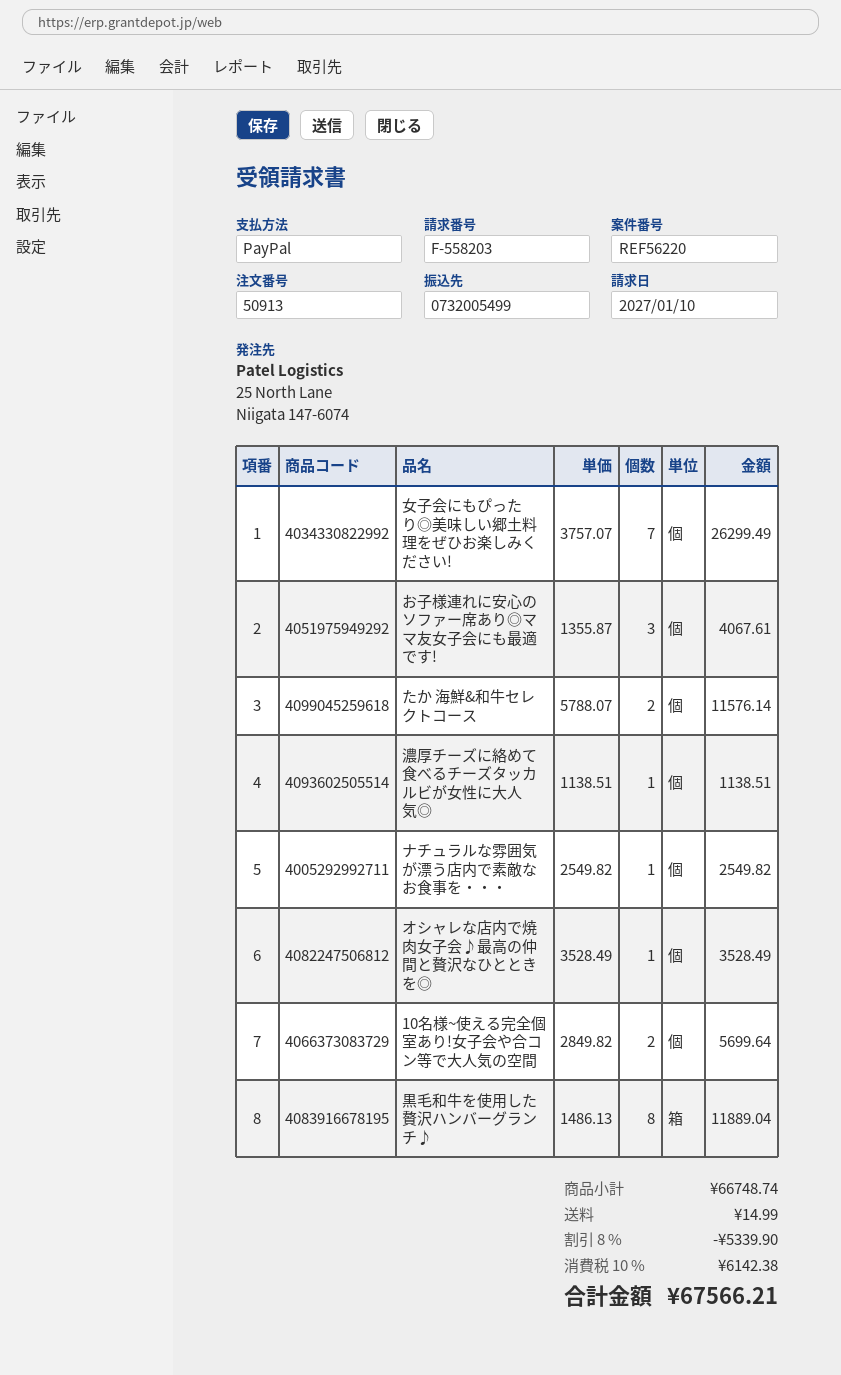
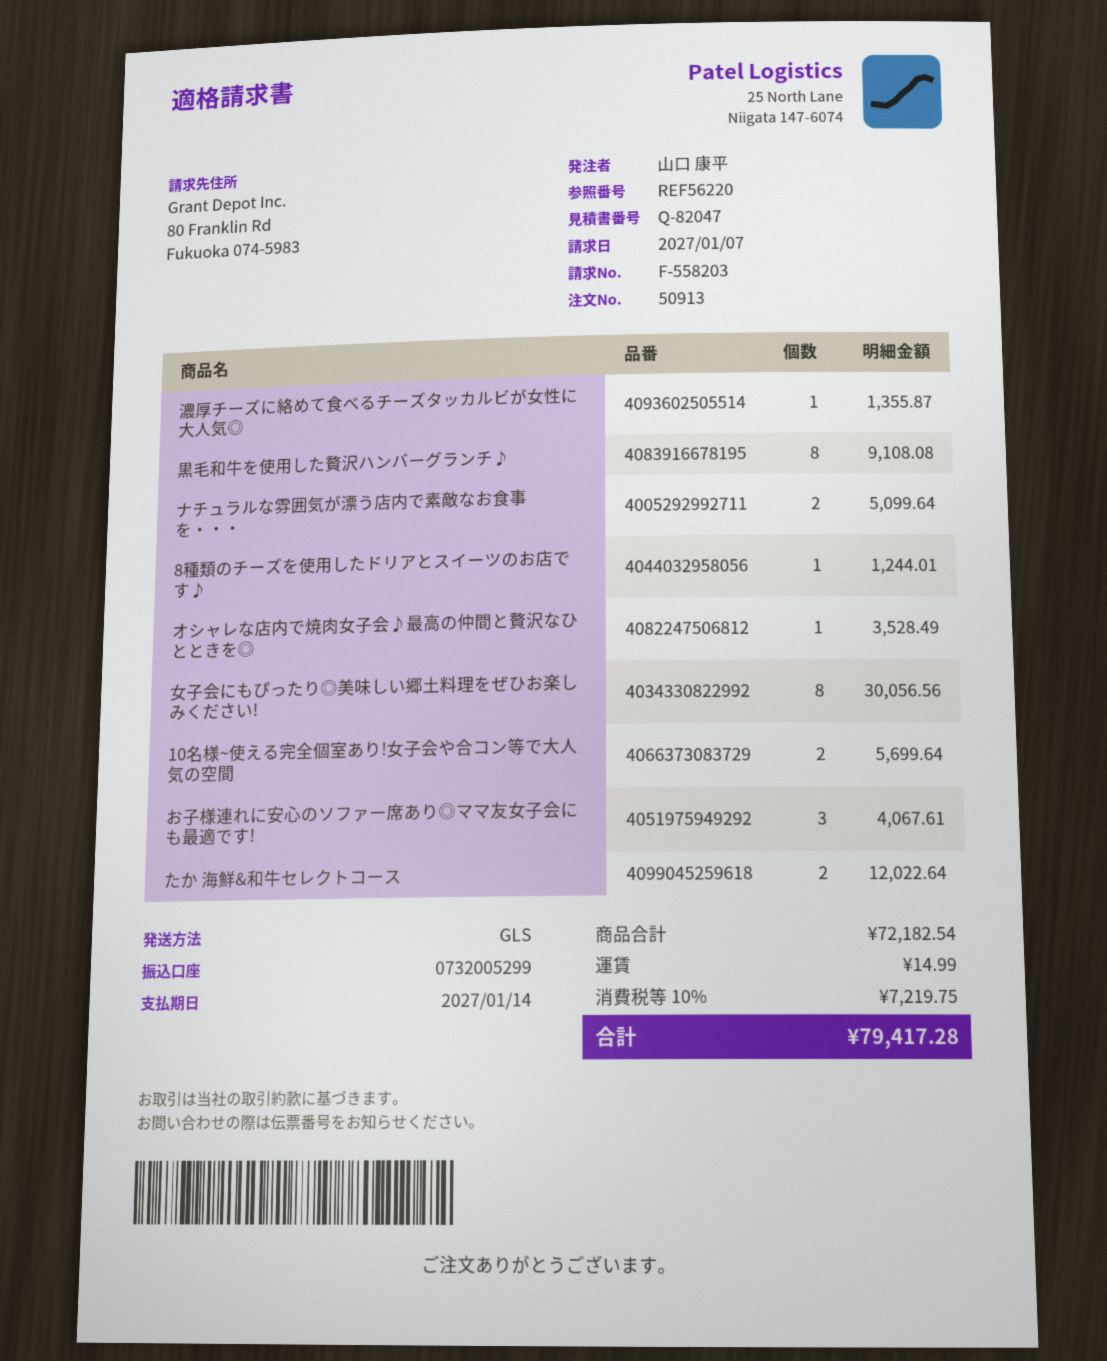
invoice date: 2027-01-10 -> 2027-01-07
bank account: 0732005499 -> 0732005299
女子会にもぴったり◎美味しい郷土料理をぜひお楽しみください!: 7 for 26299.49 -> 8 for 30056.56
たか 海鮮&和牛セレクトコース: 2 for 11576.14 -> 2 for 12022.64
濃厚チーズに絡めて食べるチーズタッカルビが女性に大人気◎: 1 for 1138.51 -> 1 for 1355.87
ナチュラルな雰囲気が漂う店内で素敵なお食事を・・・: 1 for 2549.82 -> 2 for 5099.64
黒毛和牛を使用した贅沢ハンバーグランチ♪: 8 for 11889.04 -> 8 for 9108.08
8種類のチーズを使用したドリアとスイーツのお店です♪: none -> 1 for 1244.01
subtotal: 66748.74 -> 72182.54
discount: 8% = 5339.90 -> none
tax: 10% = 6142.38 -> 10% = 7219.75
total: 67566.21 -> 79417.28

